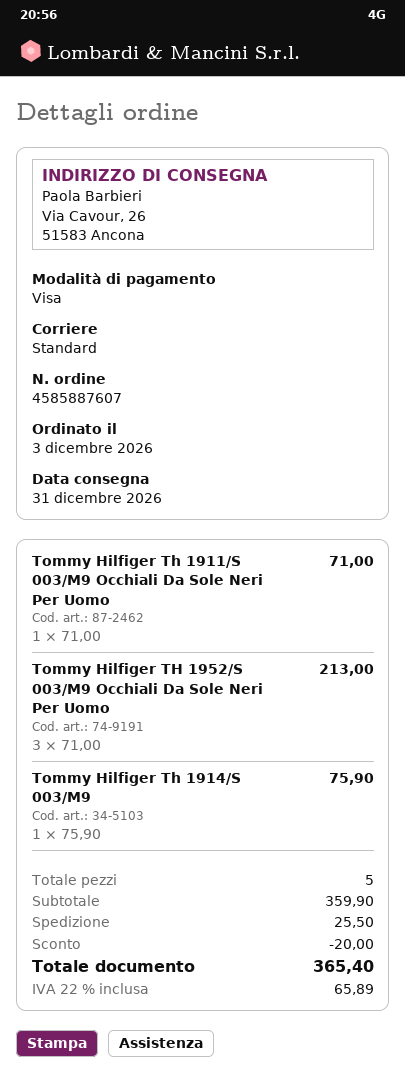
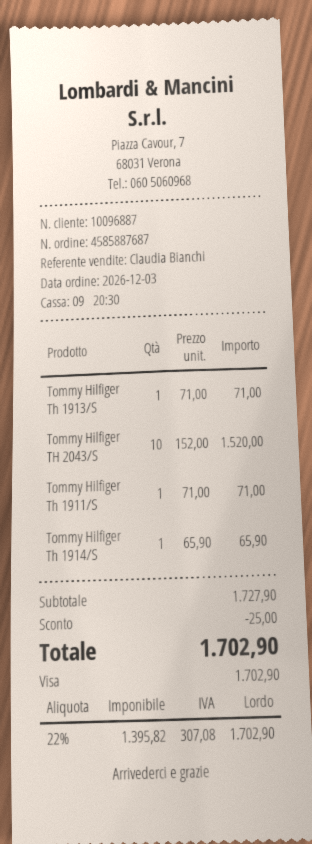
order number: 4585887607 -> 4585887687
Tommy Hilfiger TH 1952/S 003/M9 Occhiali Da Sole Neri Per Uomo: 3 x 71.00 = 213.00 -> none
Tommy Hilfiger Th 1914/S 003/M9: 1 x 75.90 = 75.90 -> 1 x 65.90 = 65.90
Tommy Hilfiger Th 1913/S: none -> 1 x 71.00 = 71.00
Tommy Hilfiger TH 2043/S: none -> 10 x 152.00 = 1520.00
subtotal: 359.90 -> 1727.90
discount: 20.00 -> 25.00
shipping: 25.50 -> none
tax: 22% = 65.89 -> 22% = 307.08
total: 365.40 -> 1702.90

